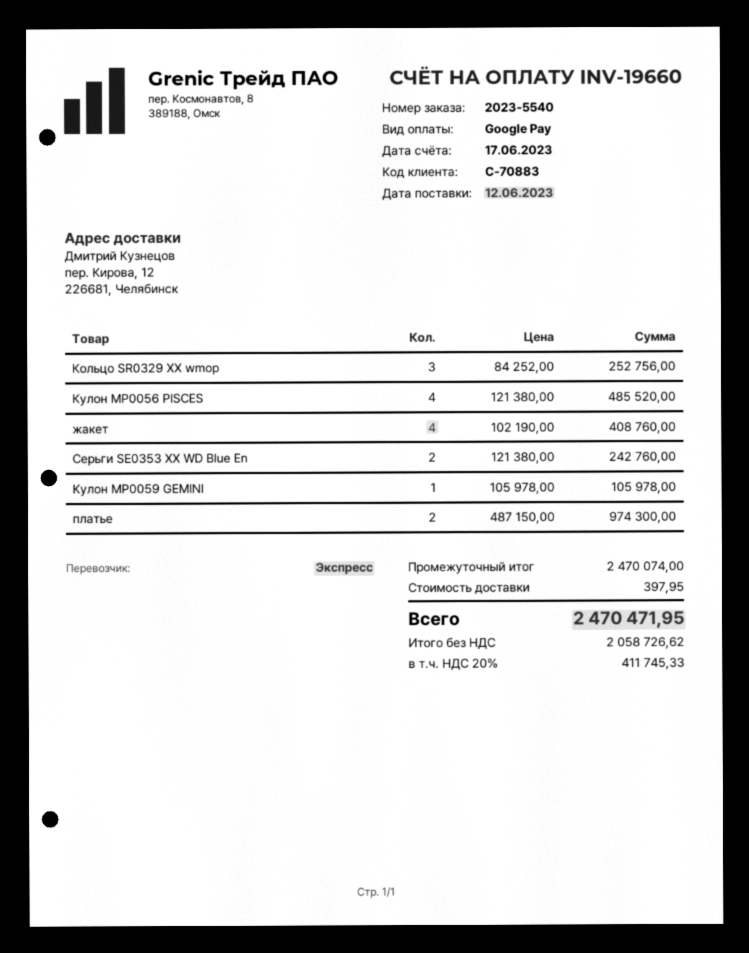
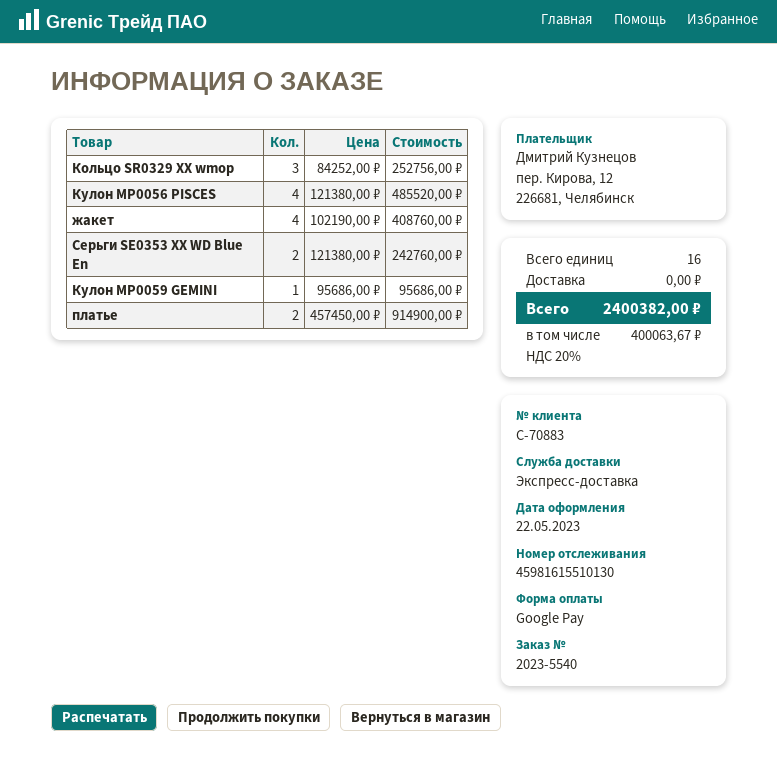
Кулон MP0059 GEMINI: 1 x 105978.00 = 105978.00 -> 1 x 95686.00 = 95686.00
платье: 2 x 487150.00 = 974300.00 -> 2 x 457450.00 = 914900.00
shipping: 397.95 -> 0.00
tax: 20% = 411745.33 -> 20% = 400063.67
total: 2470471.95 -> 2400382.00

